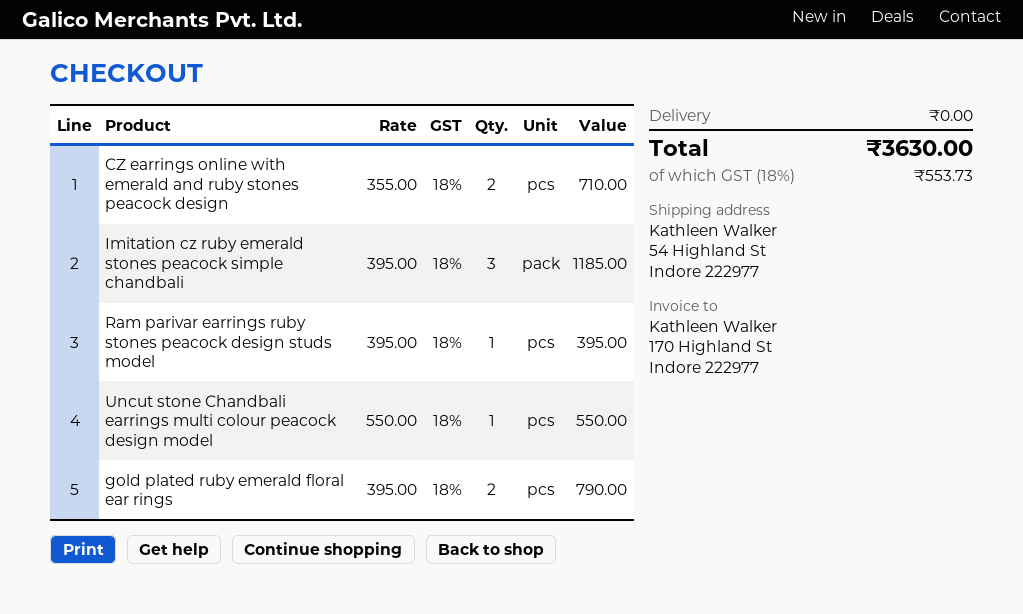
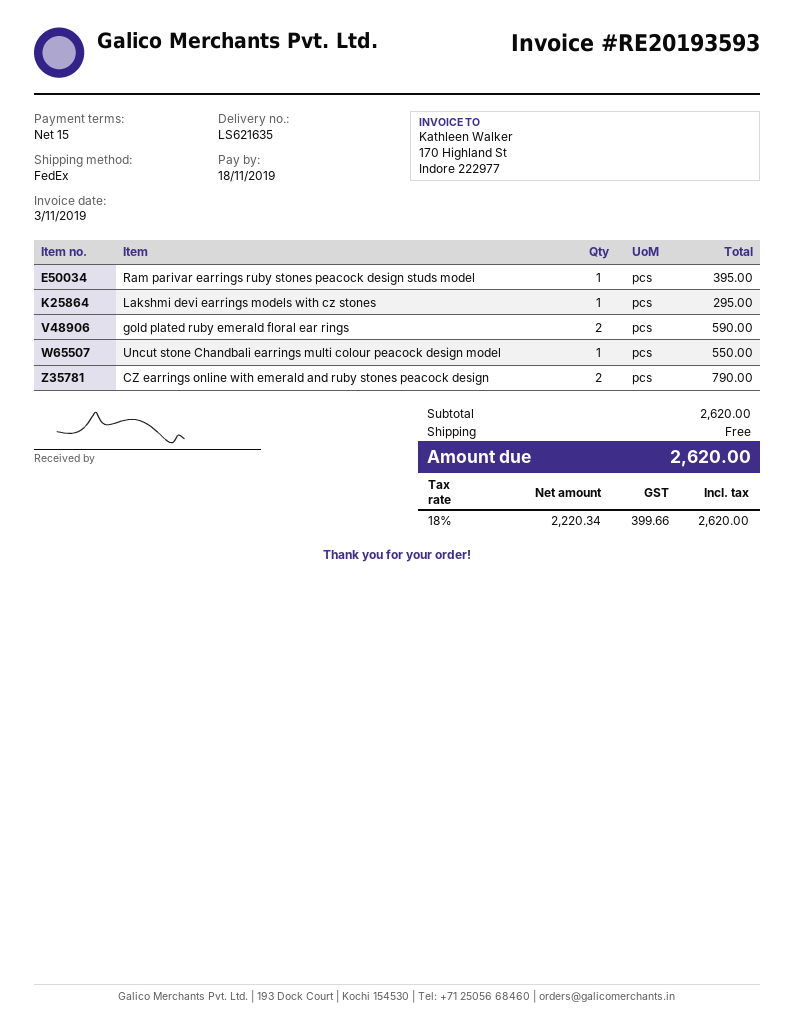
CZ earrings online with emerald and ruby stones peacock design: 2 for 710.00 -> 2 for 790.00
Imitation cz ruby emerald stones peacock simple chandbali: 3 for 1185.00 -> none
gold plated ruby emerald floral ear rings: 2 for 790.00 -> 2 for 590.00
Lakshmi devi earrings models with cz stones: none -> 1 for 295.00
tax: 18% = 553.73 -> 18% = 399.66
total: 3630.00 -> 2620.00

